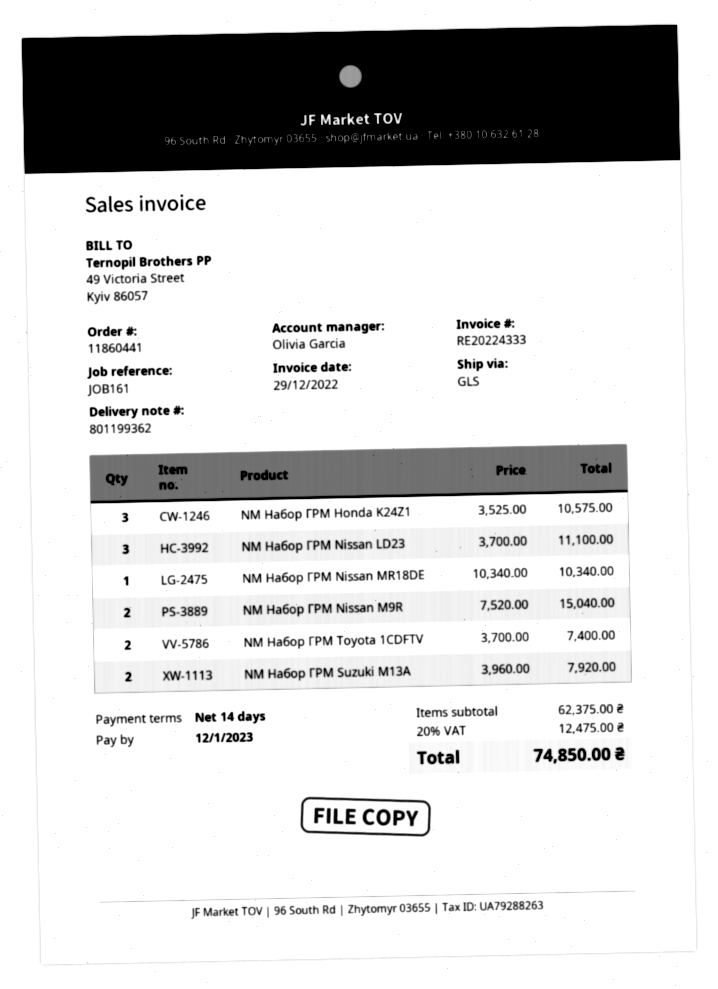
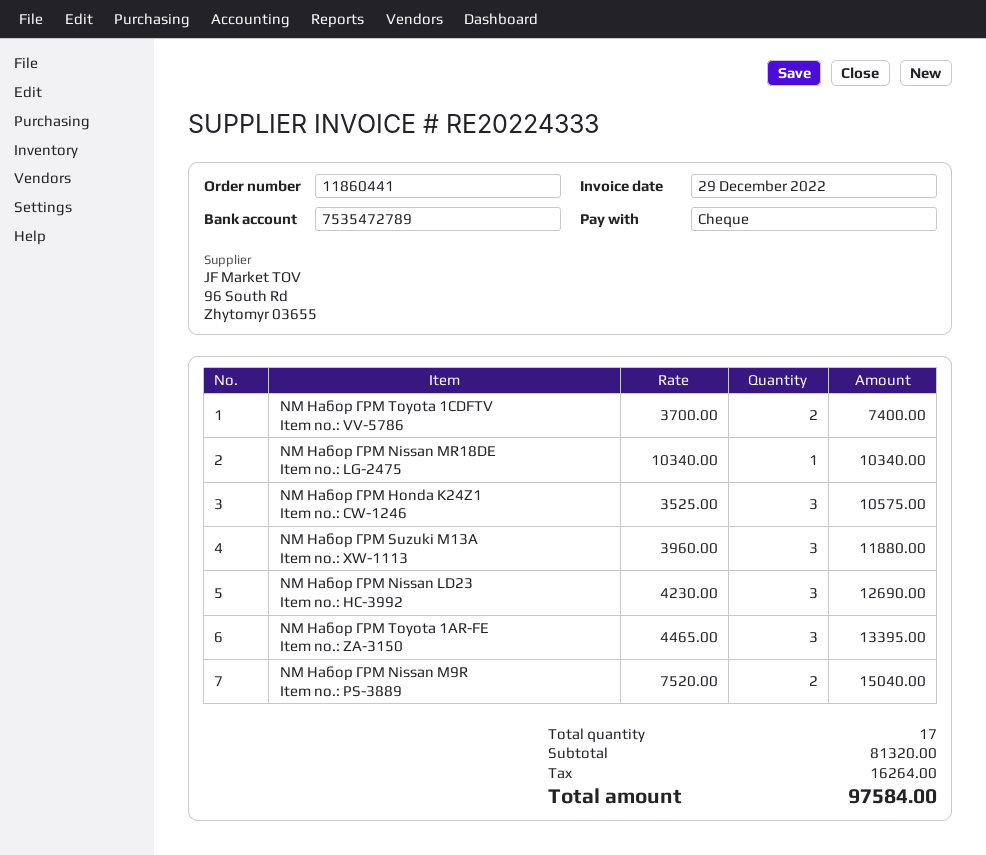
NM Набор ГРМ Nissan LD23: 3 x 3700.00 = 11100.00 -> 3 x 4230.00 = 12690.00
NM Набор ГРМ Suzuki M13A: 2 x 3960.00 = 7920.00 -> 3 x 3960.00 = 11880.00
NM Набор ГРМ Toyota 1AR-FE: none -> 3 x 4465.00 = 13395.00
subtotal: 62375.00 -> 81320.00
tax: 12475.00 -> 16264.00
total: 74850.00 -> 97584.00

